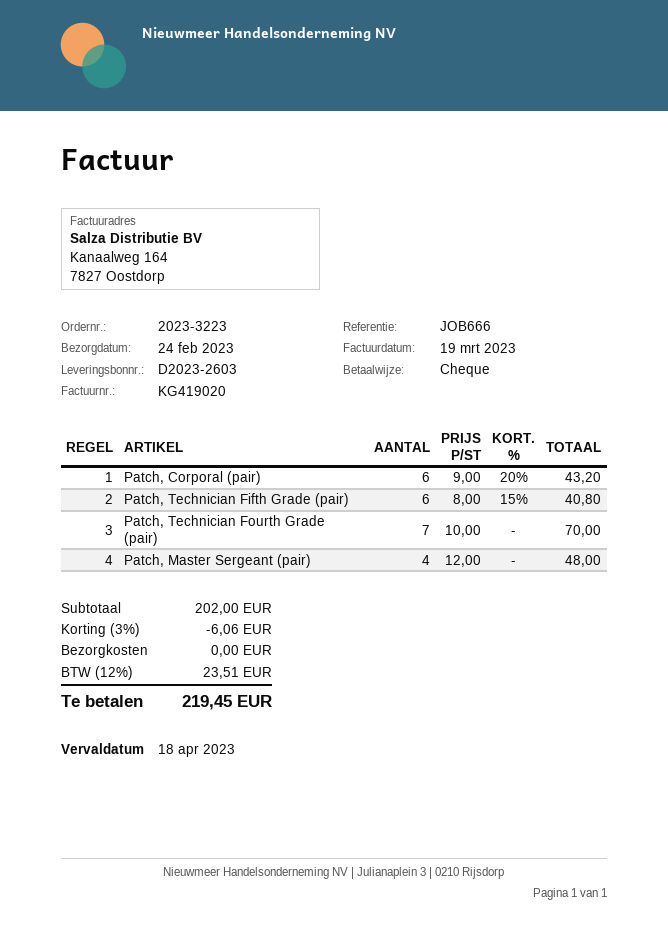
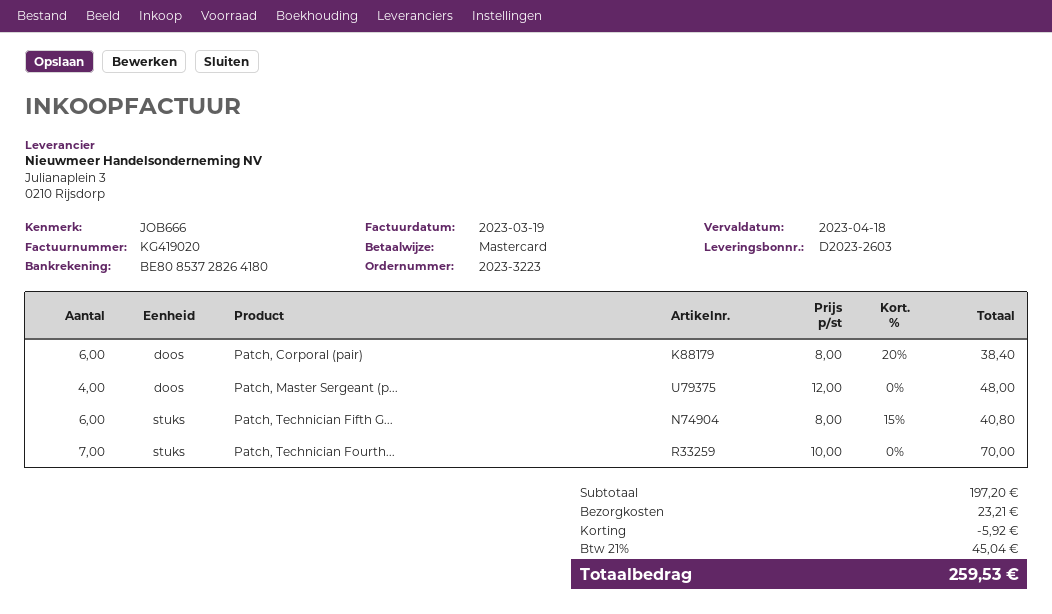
payment method: cheque -> Mastercard
Patch, Corporal (pair): 6 x 9.00 - 20% = 43.20 -> 6 x 8.00 - 20% = 38.40
subtotal: 202.00 -> 197.20
discount: 6.06 -> 5.92
shipping: 0.00 -> 23.21
tax: 12% = 23.51 -> 21% = 45.04
total: 219.45 -> 259.53

